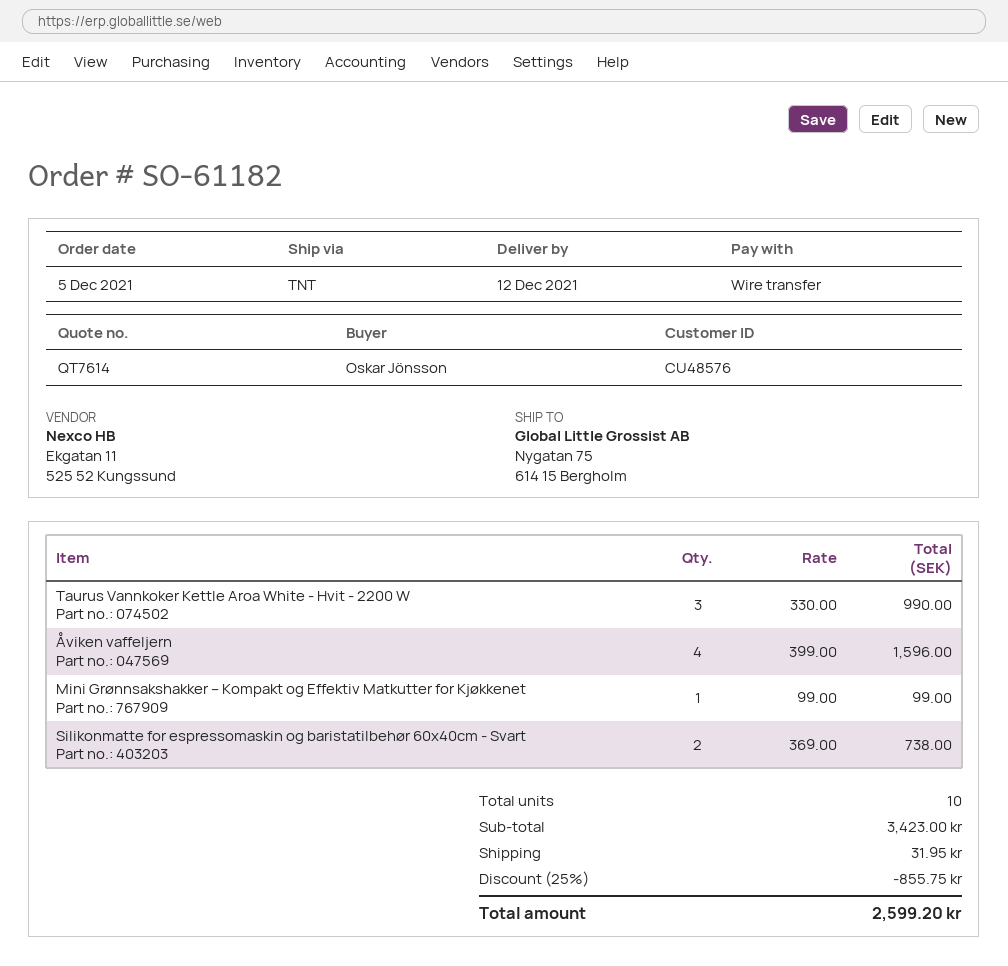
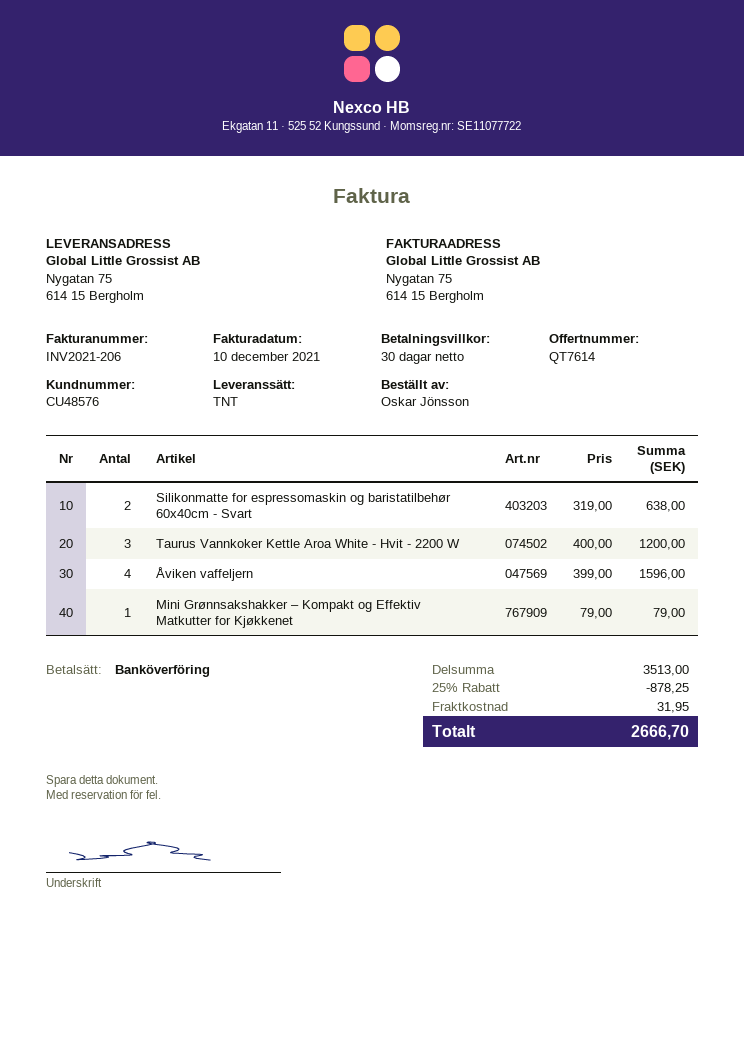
Taurus Vannkoker Kettle Aroa White - Hvit - 2200 W: 3 x 330.00 = 990.00 -> 3 x 400.00 = 1200.00
Mini Grønnsakshakker – Kompakt og Effektiv Matkutter for Kjøkkenet: 1 x 99.00 = 99.00 -> 1 x 79.00 = 79.00
Silikonmatte for espressomaskin og baristatilbehør 60x40cm - Svart: 2 x 369.00 = 738.00 -> 2 x 319.00 = 638.00
subtotal: 3423.00 -> 3513.00
discount: 25% = 855.75 -> 25% = 878.25
total: 2599.20 -> 2666.70

